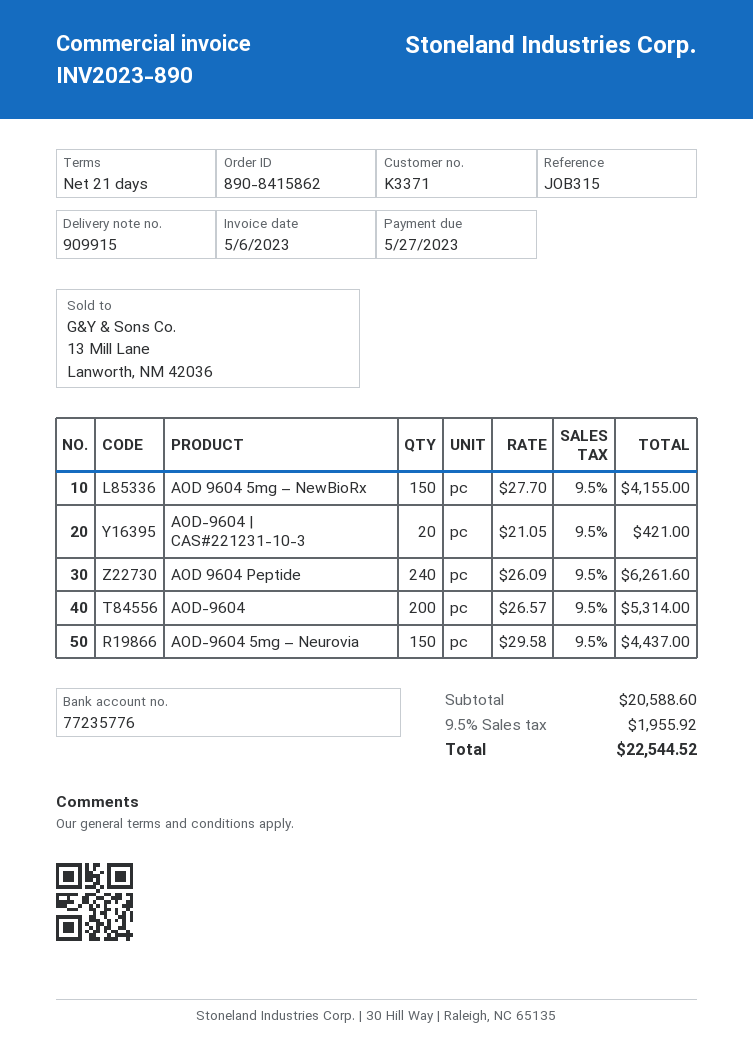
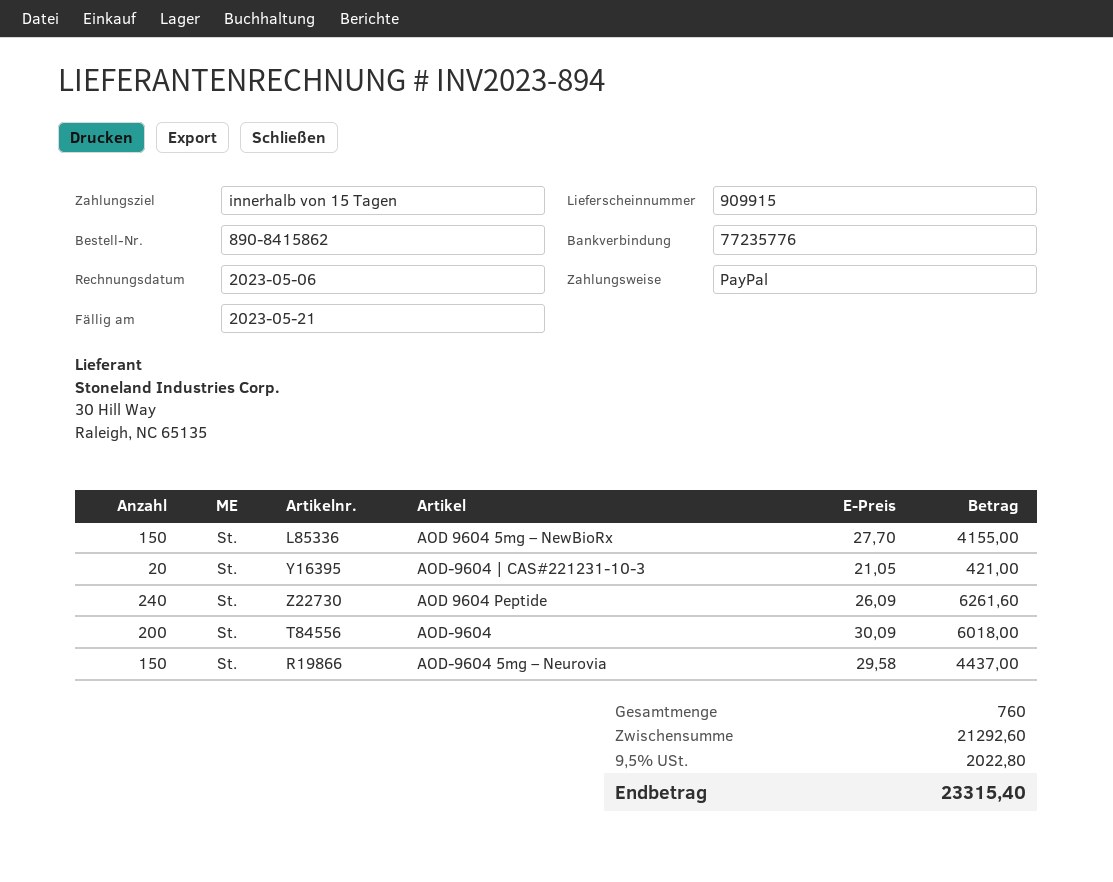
invoice number: INV2023-890 -> INV2023-894
payment terms: 21 days -> 15 days
due date: 2023-05-27 -> 2023-05-21
AOD-9604: 200 x 26.57 = 5314.00 -> 200 x 30.09 = 6018.00
subtotal: 20588.60 -> 21292.60
tax: 9.5% = 1955.92 -> 9.5% = 2022.80
total: 22544.52 -> 23315.40

